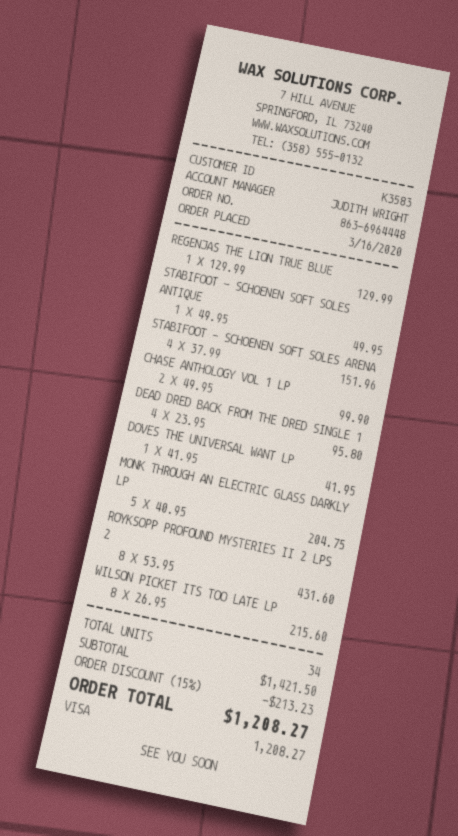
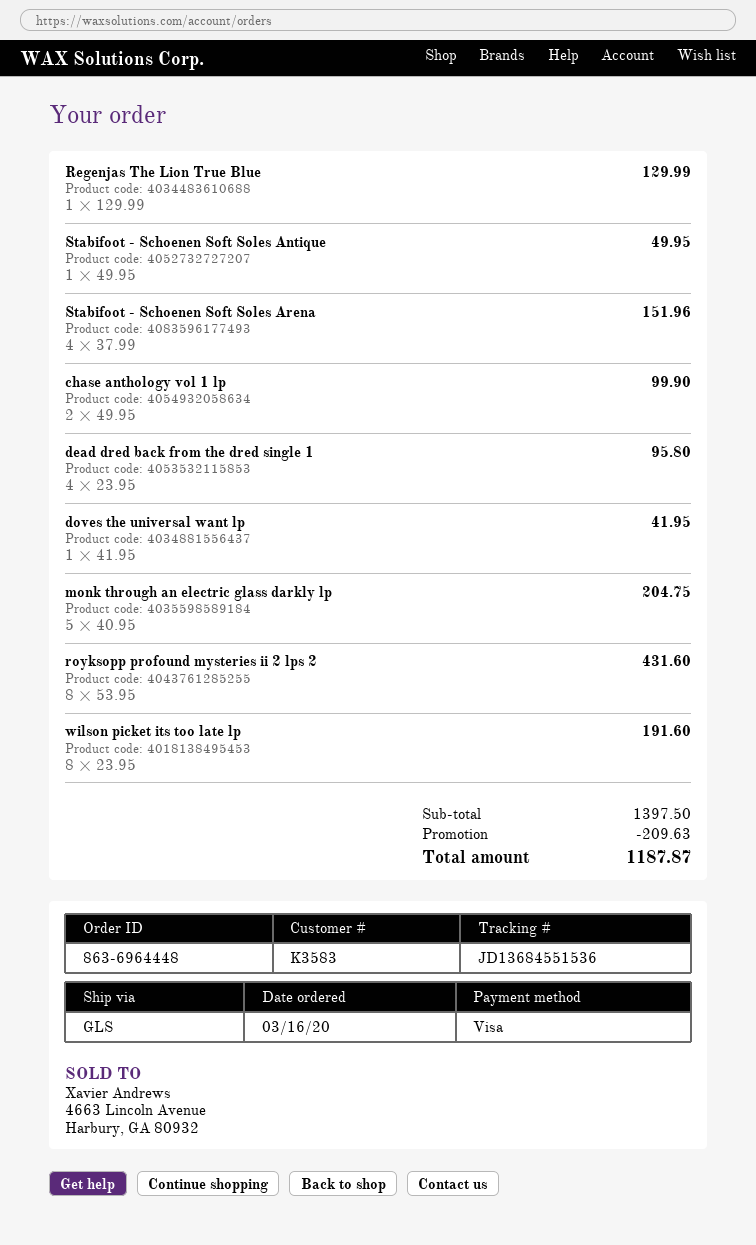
WILSON PICKET ITS TOO LATE LP: 8 x 26.95 = 215.60 -> 8 x 23.95 = 191.60
subtotal: 1421.50 -> 1397.50
discount: 213.23 -> 209.63
total: 1208.27 -> 1187.87

